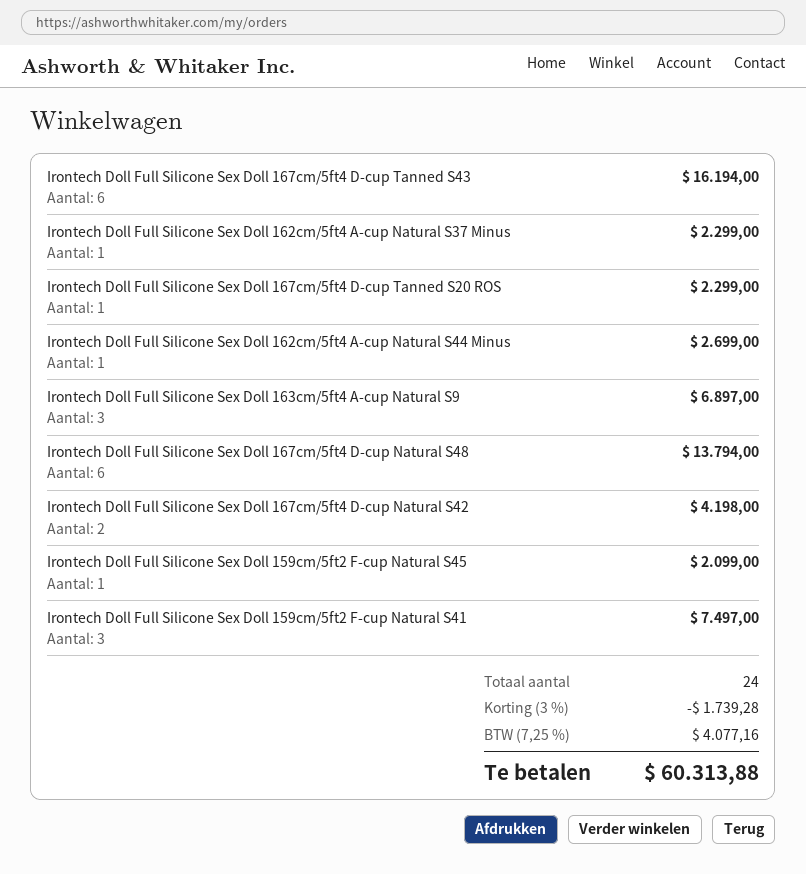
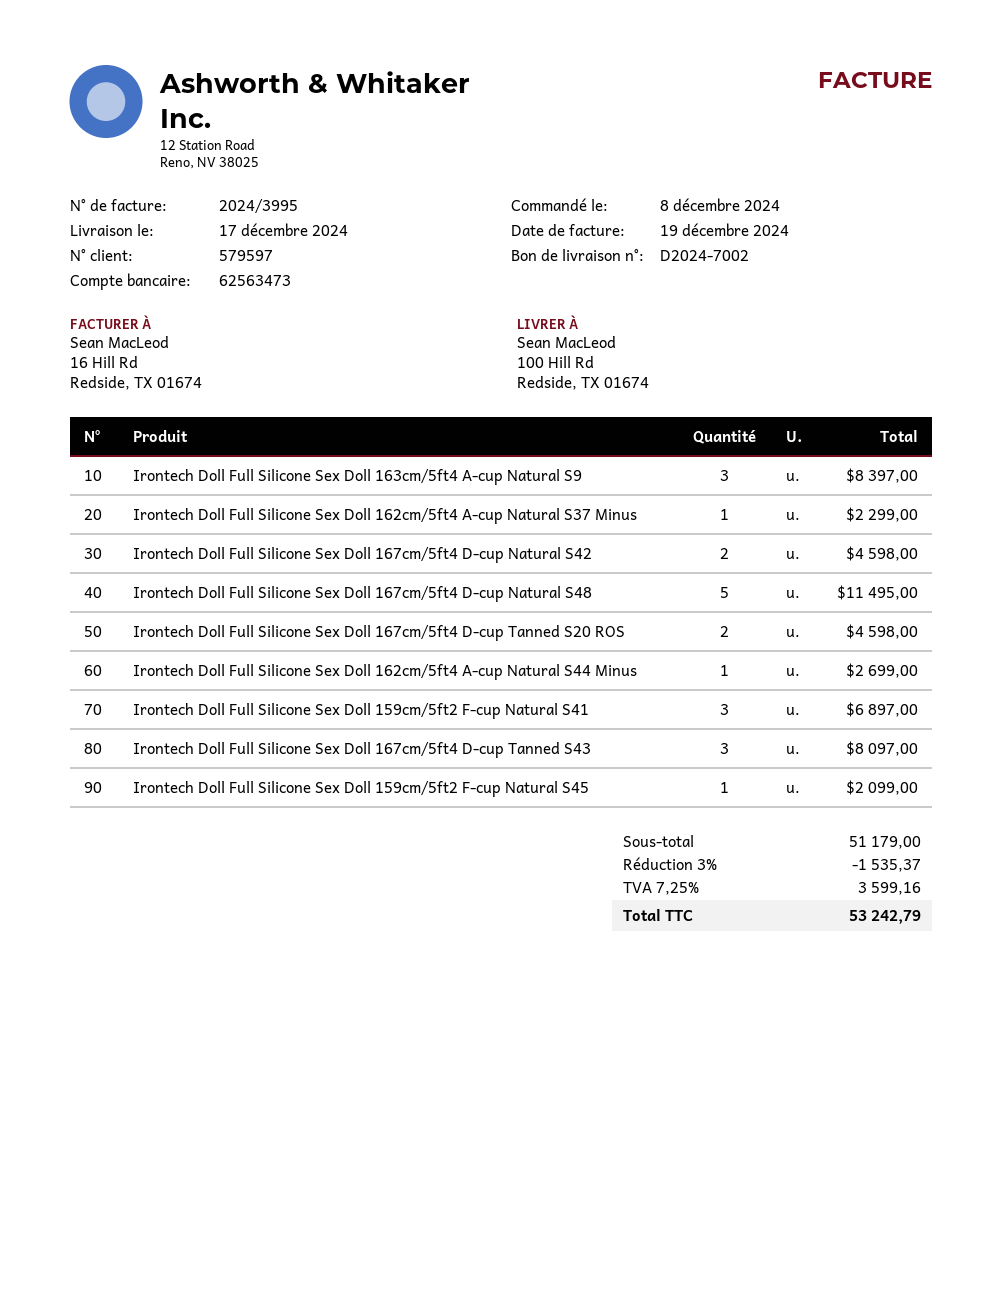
Irontech Doll Full Silicone Sex Doll 167cm/5ft4 D-cup Tanned S43: 6 for 16194.00 -> 3 for 8097.00
Irontech Doll Full Silicone Sex Doll 167cm/5ft4 D-cup Tanned S20 ROS: 1 for 2299.00 -> 2 for 4598.00
Irontech Doll Full Silicone Sex Doll 163cm/5ft4 A-cup Natural S9: 3 for 6897.00 -> 3 for 8397.00
Irontech Doll Full Silicone Sex Doll 167cm/5ft4 D-cup Natural S48: 6 for 13794.00 -> 5 for 11495.00
Irontech Doll Full Silicone Sex Doll 167cm/5ft4 D-cup Natural S42: 2 for 4198.00 -> 2 for 4598.00
Irontech Doll Full Silicone Sex Doll 159cm/5ft2 F-cup Natural S41: 3 for 7497.00 -> 3 for 6897.00
discount: 3% = 1739.28 -> 3% = 1535.37
tax: 7.25% = 4077.16 -> 7.25% = 3599.16
total: 60313.88 -> 53242.79

